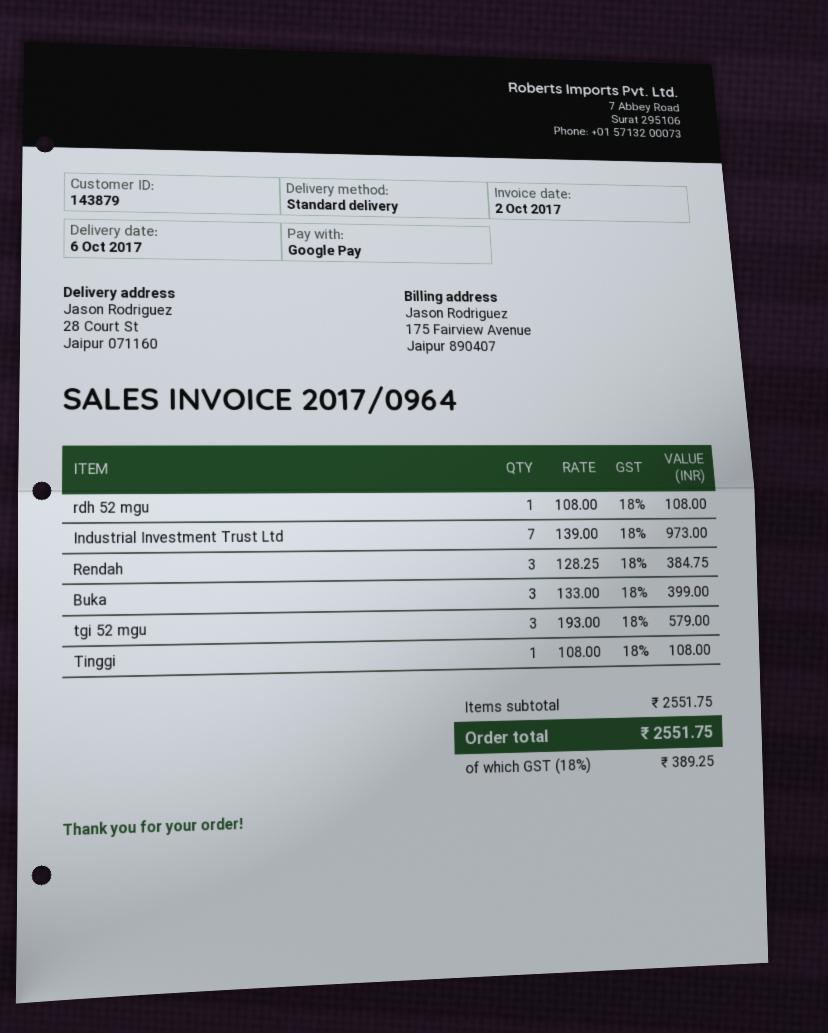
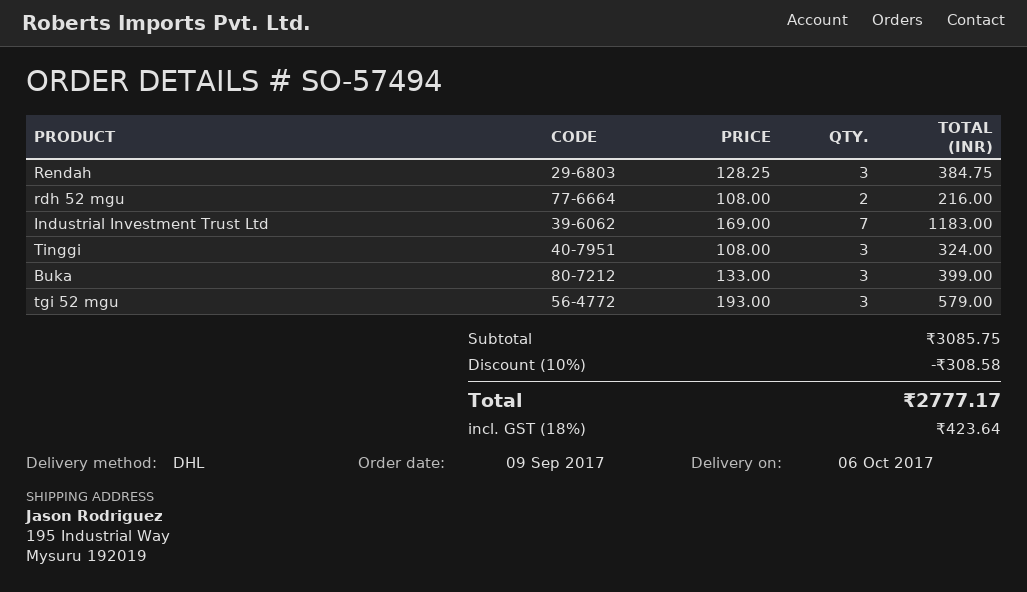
shipping method: standard -> DHL
ship to: 28 Court St, Jaipur 071160 -> 195 Industrial Way, Mysuru 192019
rdh 52 mgu: 1 x 108.00 = 108.00 -> 2 x 108.00 = 216.00
Industrial Investment Trust Ltd: 7 x 139.00 = 973.00 -> 7 x 169.00 = 1183.00
Tinggi: 1 x 108.00 = 108.00 -> 3 x 108.00 = 324.00
subtotal: 2551.75 -> 3085.75
discount: none -> 10% = 308.58
tax: 18% = 389.25 -> 18% = 423.64
total: 2551.75 -> 2777.17

